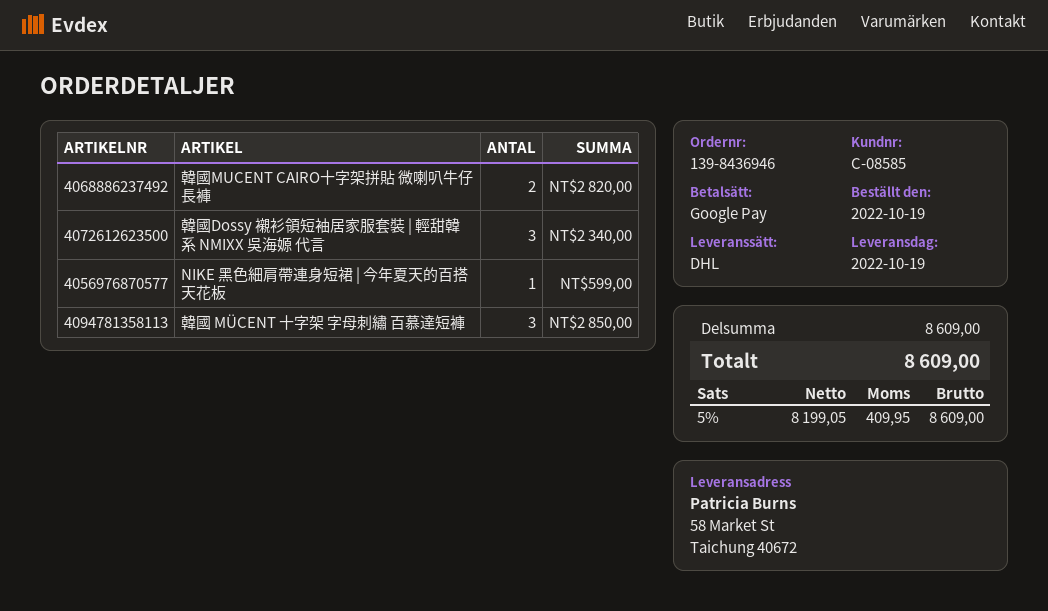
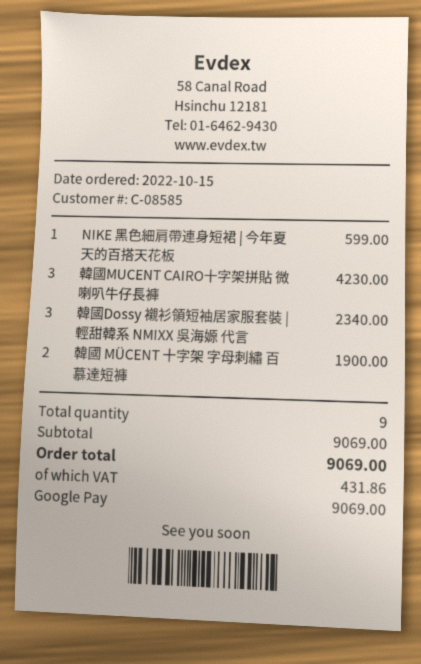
order date: 2022-10-19 -> 2022-10-15
韓國MUCENT CAIRO十字架拼貼 微喇叭牛仔長褲: 2 for 2820.00 -> 3 for 4230.00
韓國 MÜCENT 十字架 字母刺繡 百慕達短褲: 3 for 2850.00 -> 2 for 1900.00
subtotal: 8609.00 -> 9069.00
tax: 409.95 -> 431.86
total: 8609.00 -> 9069.00

